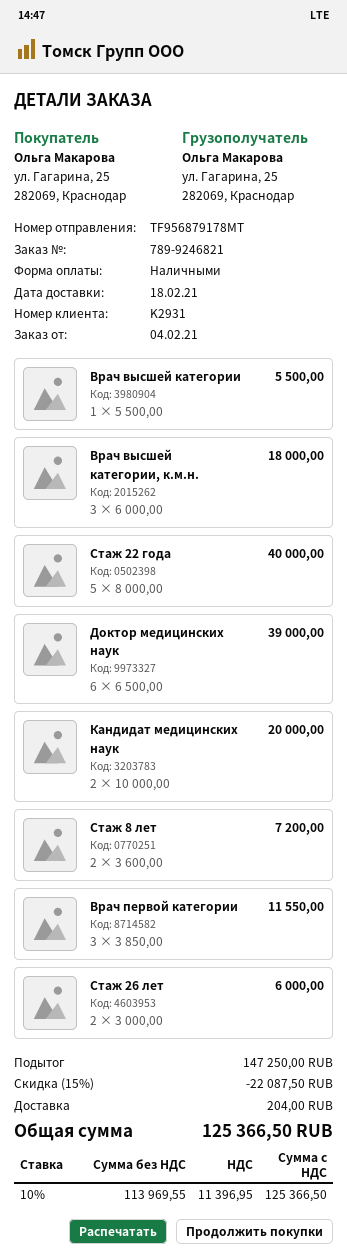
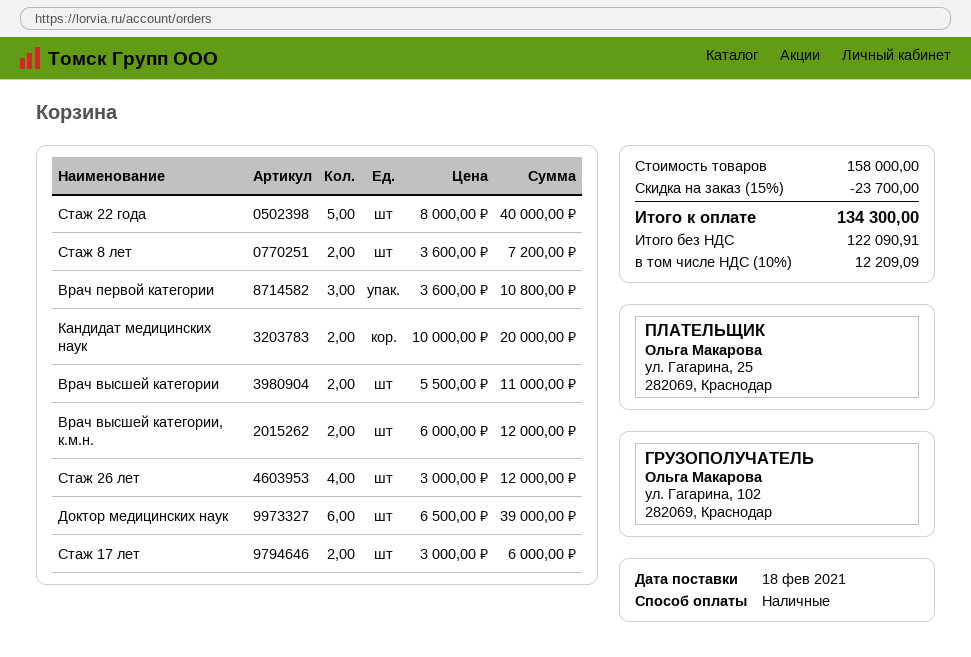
ship to: ул. Гагарина, 25, 282069, Краснодар -> ул. Гагарина, 102, 282069, Краснодар
Врач высшей категории: 1 x 5500.00 = 5500.00 -> 2 x 5500.00 = 11000.00
Врач высшей категории, к.м.н.: 3 x 6000.00 = 18000.00 -> 2 x 6000.00 = 12000.00
Врач первой категории: 3 x 3850.00 = 11550.00 -> 3 x 3600.00 = 10800.00
Стаж 26 лет: 2 x 3000.00 = 6000.00 -> 4 x 3000.00 = 12000.00
Стаж 17 лет: none -> 2 x 3000.00 = 6000.00
subtotal: 147250.00 -> 158000.00
discount: 15% = 22087.50 -> 15% = 23700.00
shipping: 204.00 -> none
net: 113969.55 -> 122090.91
tax: 10% = 11396.95 -> 10% = 12209.09
total: 125366.50 -> 134300.00

